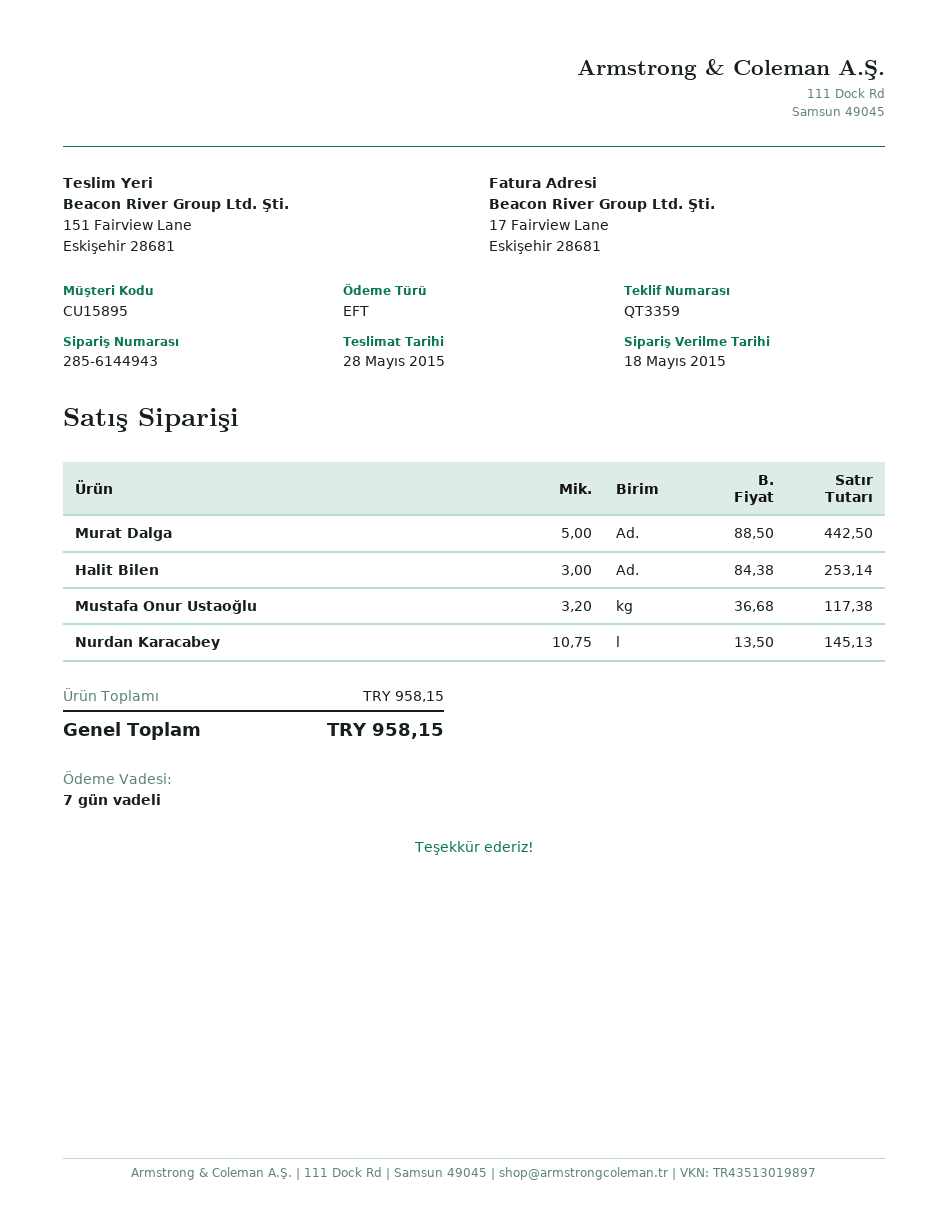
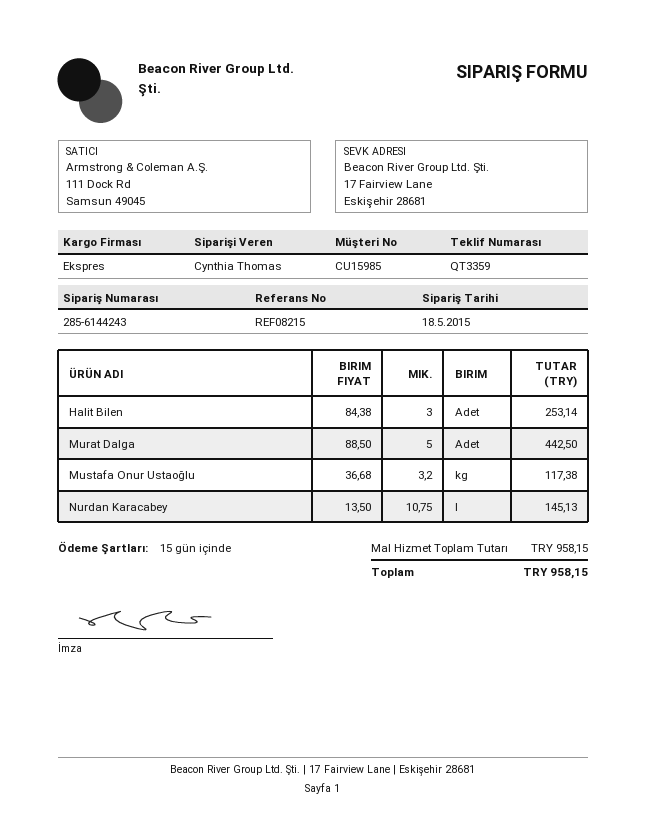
order number: 285-6144943 -> 285-6144243
payment terms: 7 days -> 15 days
customer number: CU15895 -> CU15985
ship to: 151 Fairview Lane, Eskişehir 28681 -> 17 Fairview Lane, Eskişehir 28681

